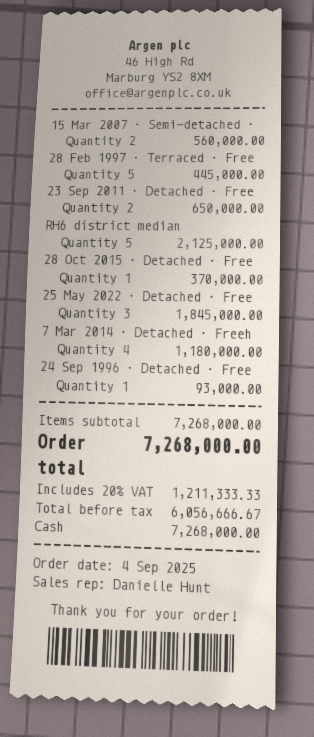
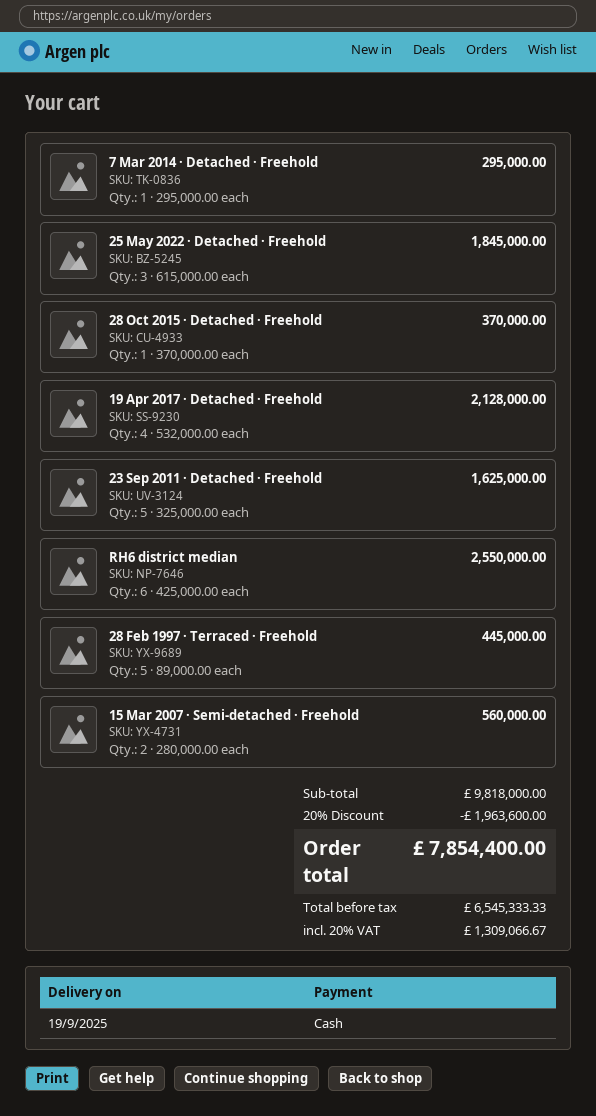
23 Sep 2011 · Detached · Free: 2 for 650000.00 -> 5 for 1625000.00
RH6 district median: 5 for 2125000.00 -> 6 for 2550000.00
7 Mar 2014 · Detached · Freeh: 4 for 1180000.00 -> 1 for 295000.00
24 Sep 1996 · Detached · Free: 1 for 93000.00 -> none
19 Apr 2017 · Detached · Freehold: none -> 4 for 2128000.00
subtotal: 7268000.00 -> 9818000.00
discount: none -> 20% = 1963600.00
net: 6056666.67 -> 6545333.33
tax: 20% = 1211333.33 -> 20% = 1309066.67
total: 7268000.00 -> 7854400.00

